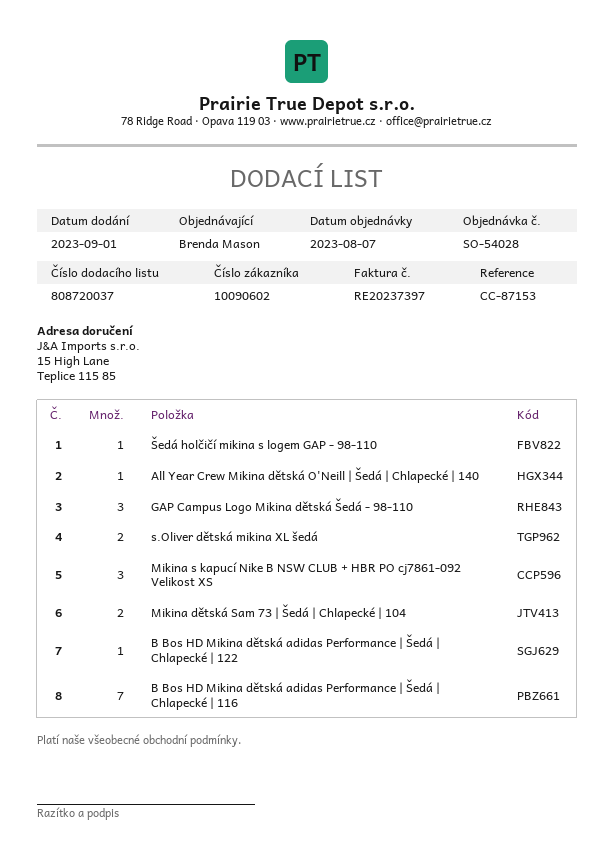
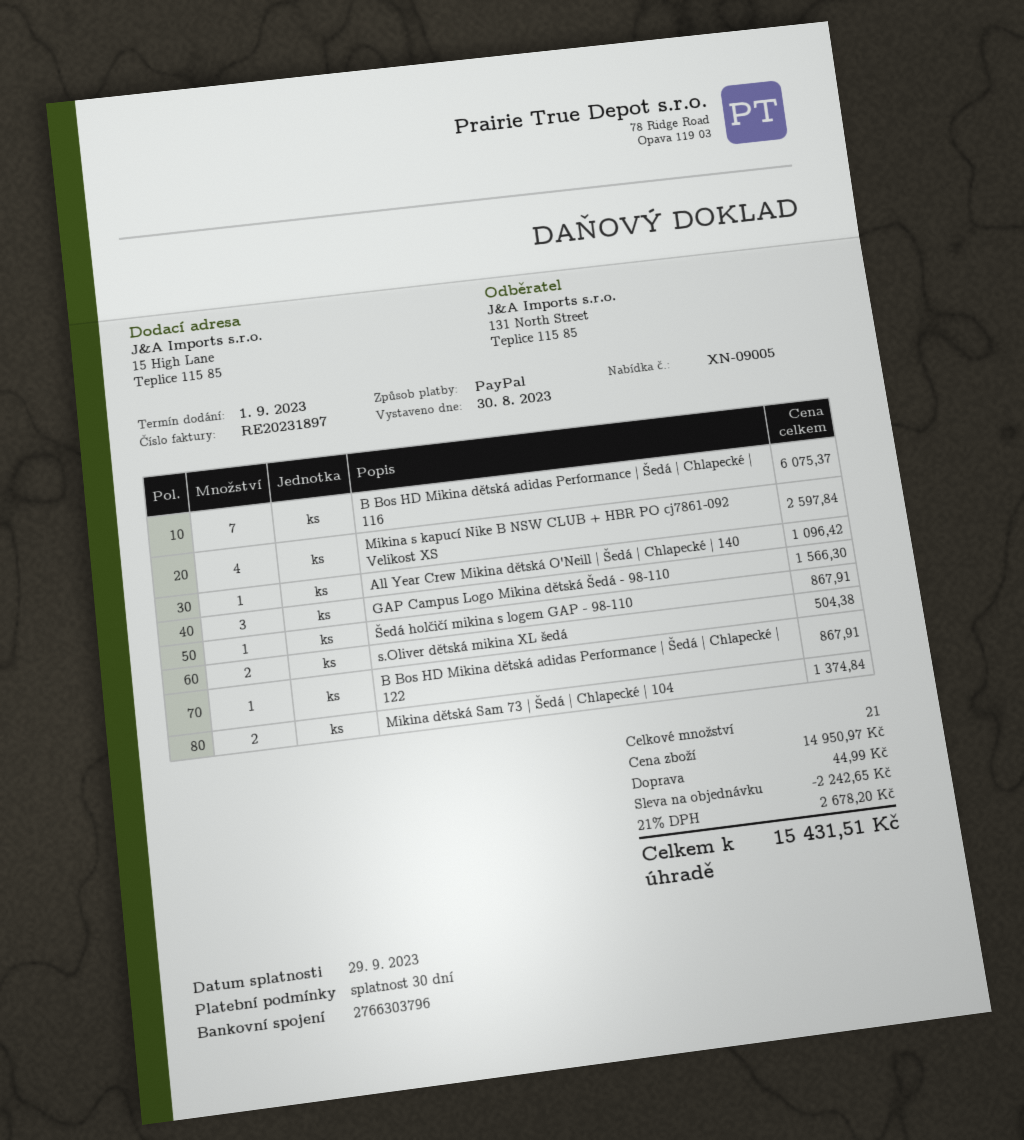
invoice number: RE20237397 -> RE20231897
Mikina s kapucí Nike B NSW CLUB + HBR PO cj7861-092 Velikost XS: 3 -> 4

